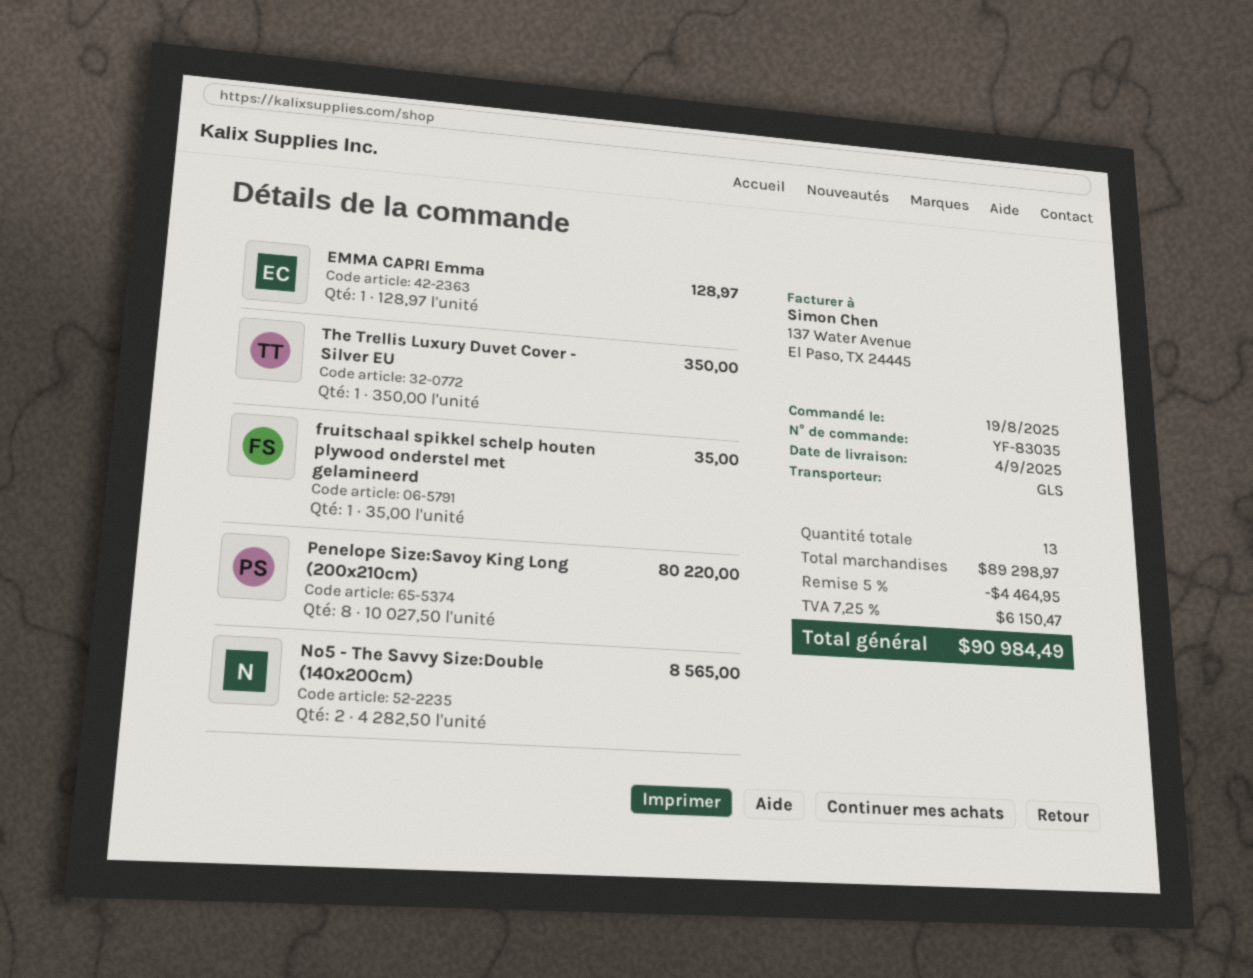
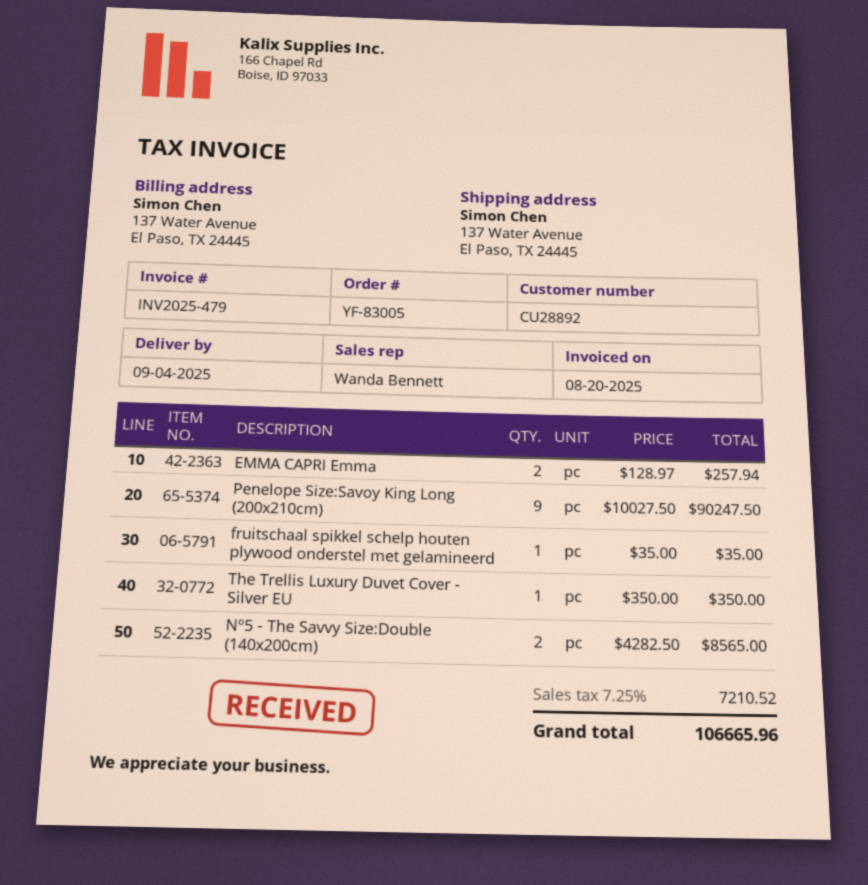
order number: YF-83035 -> YF-83005
EMMA CAPRI Emma: 1 x 128.97 = 128.97 -> 2 x 128.97 = 257.94
Penelope Size:Savoy King Long (200x210cm): 8 x 10027.50 = 80220.00 -> 9 x 10027.50 = 90247.50
discount: 5% = 4464.95 -> none
tax: 7.25% = 6150.47 -> 7.25% = 7210.52
total: 90984.49 -> 106665.96

